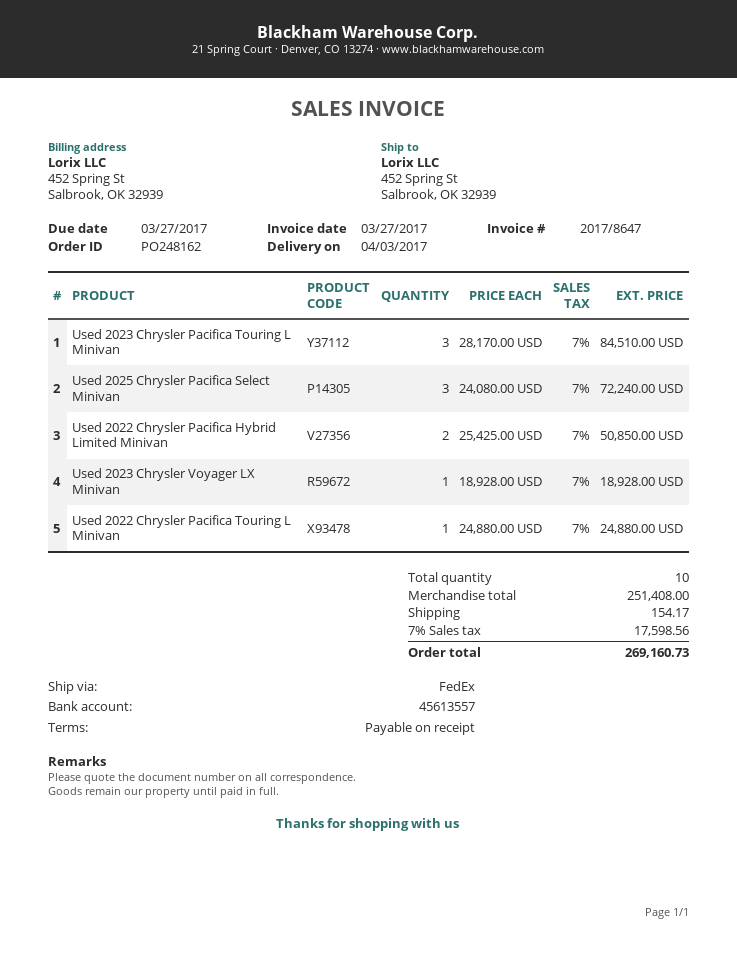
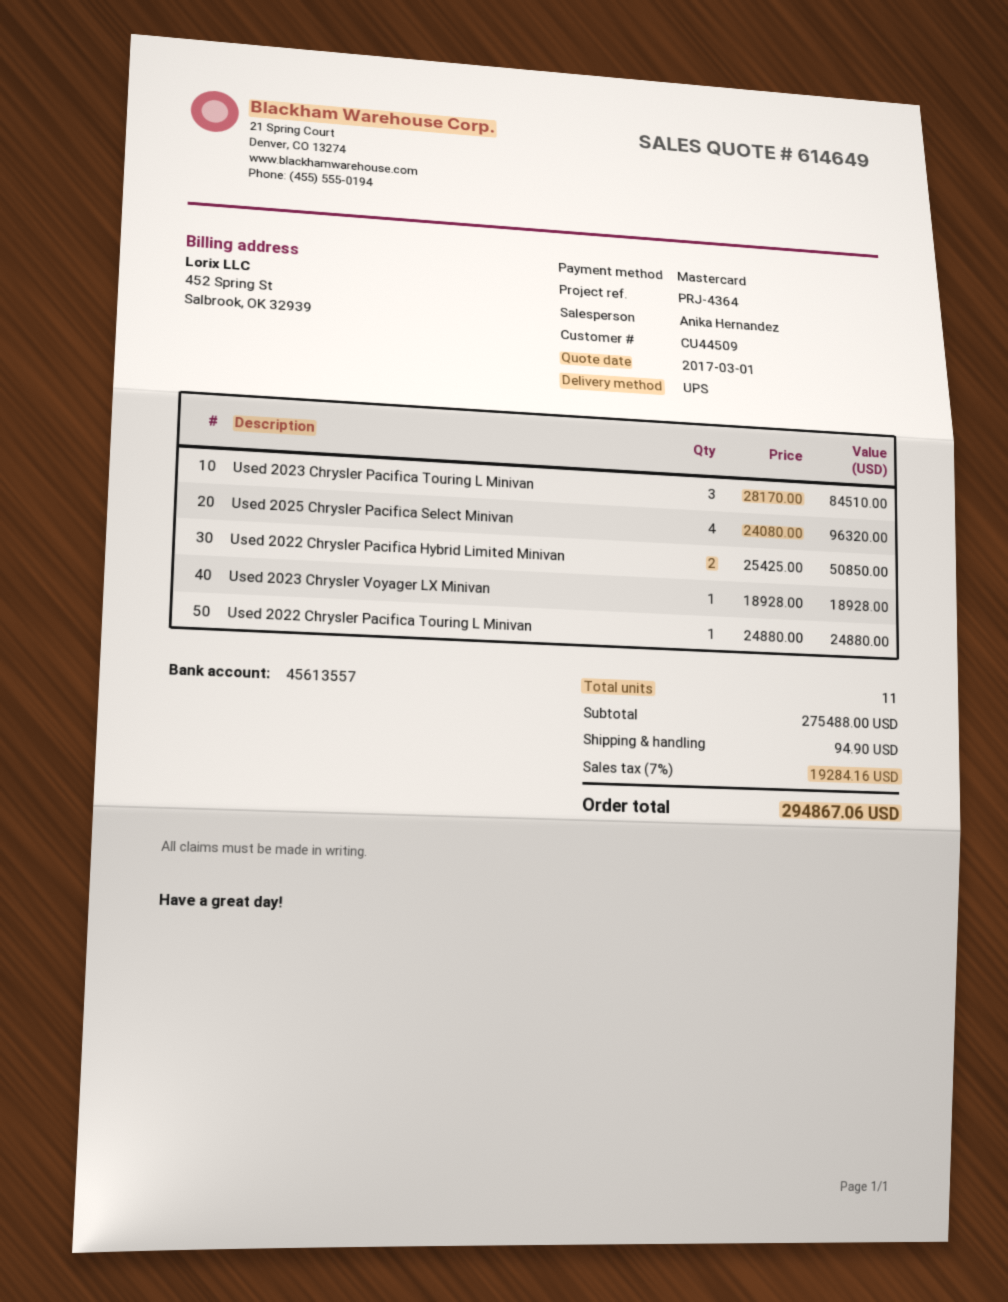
shipping method: FedEx -> UPS
Used 2025 Chrysler Pacifica Select Minivan: 3 x 24080.00 = 72240.00 -> 4 x 24080.00 = 96320.00
total quantity: 10 -> 11
subtotal: 251408.00 -> 275488.00
shipping: 154.17 -> 94.90
tax: 7% = 17598.56 -> 7% = 19284.16
total: 269160.73 -> 294867.06

